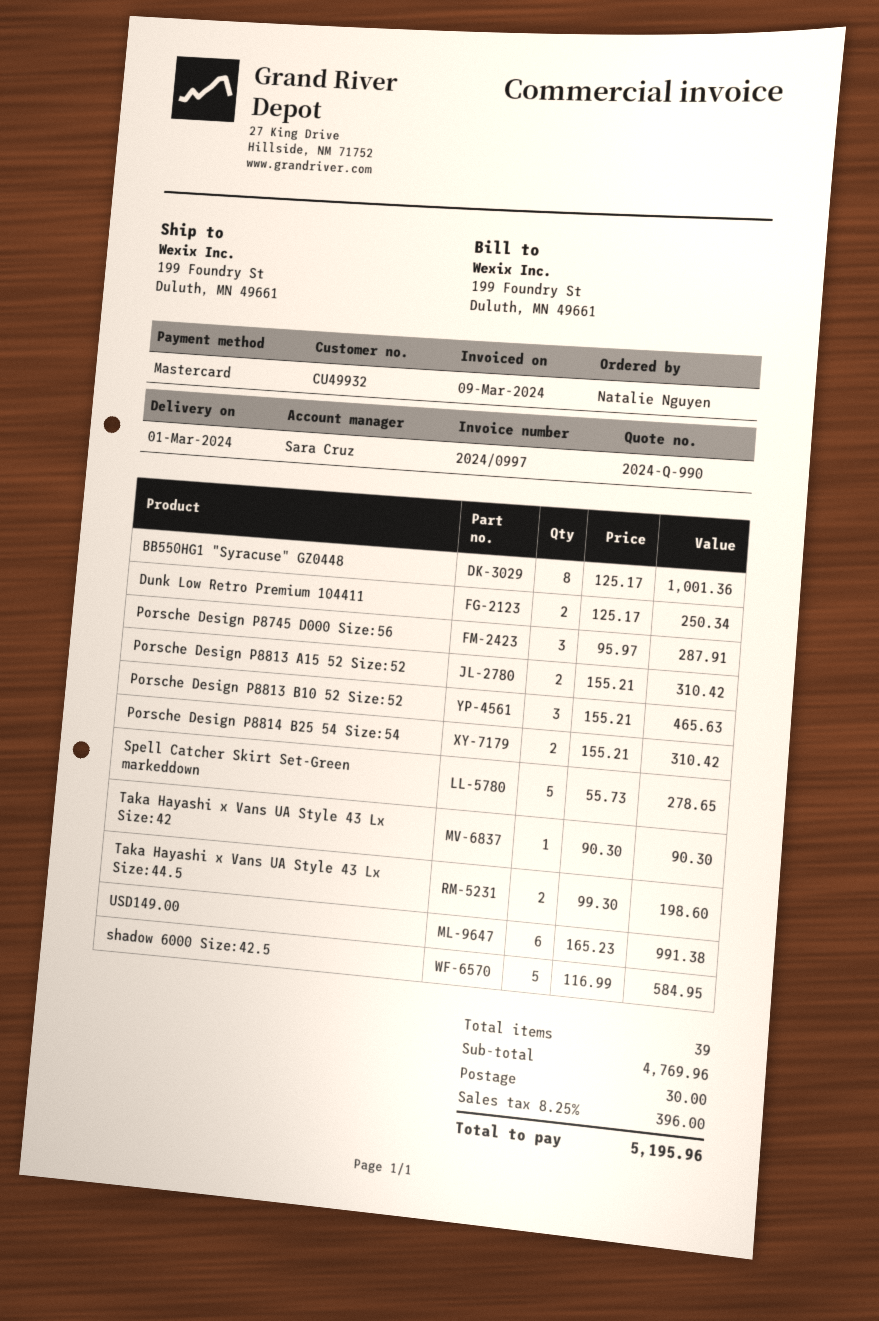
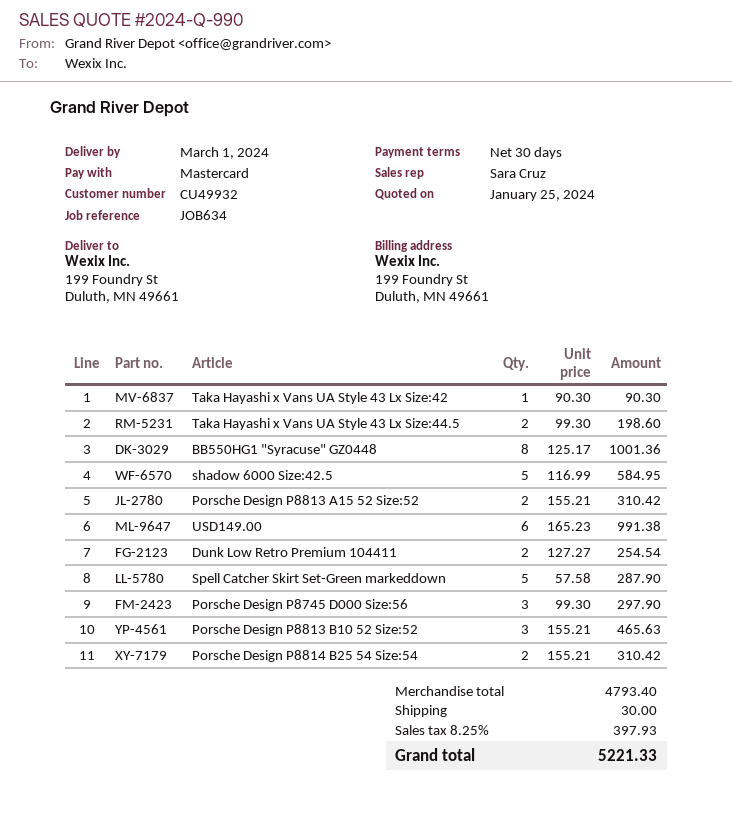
Dunk Low Retro Premium 104411: 2 x 125.17 = 250.34 -> 2 x 127.27 = 254.54
Porsche Design P8745 D000 Size:56: 3 x 95.97 = 287.91 -> 3 x 99.30 = 297.90
Spell Catcher Skirt Set-Green markeddown: 5 x 55.73 = 278.65 -> 5 x 57.58 = 287.90
subtotal: 4769.96 -> 4793.40
tax: 8.25% = 396.00 -> 8.25% = 397.93
total: 5195.96 -> 5221.33

